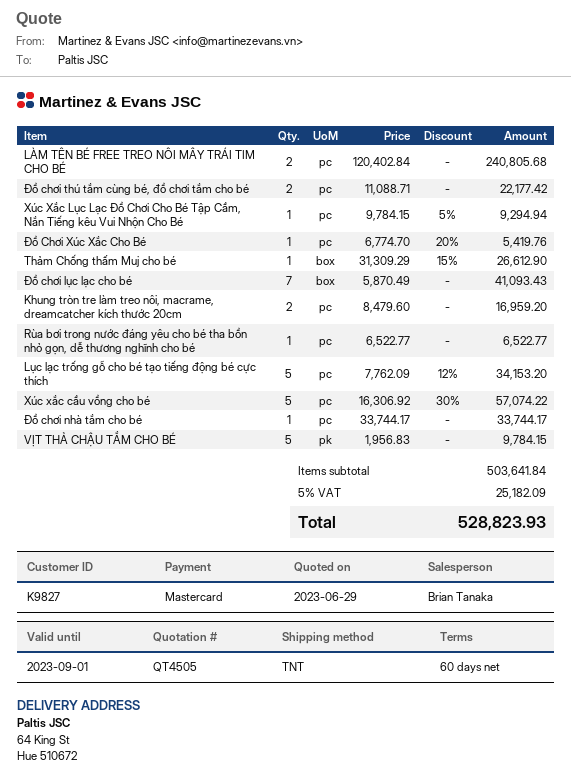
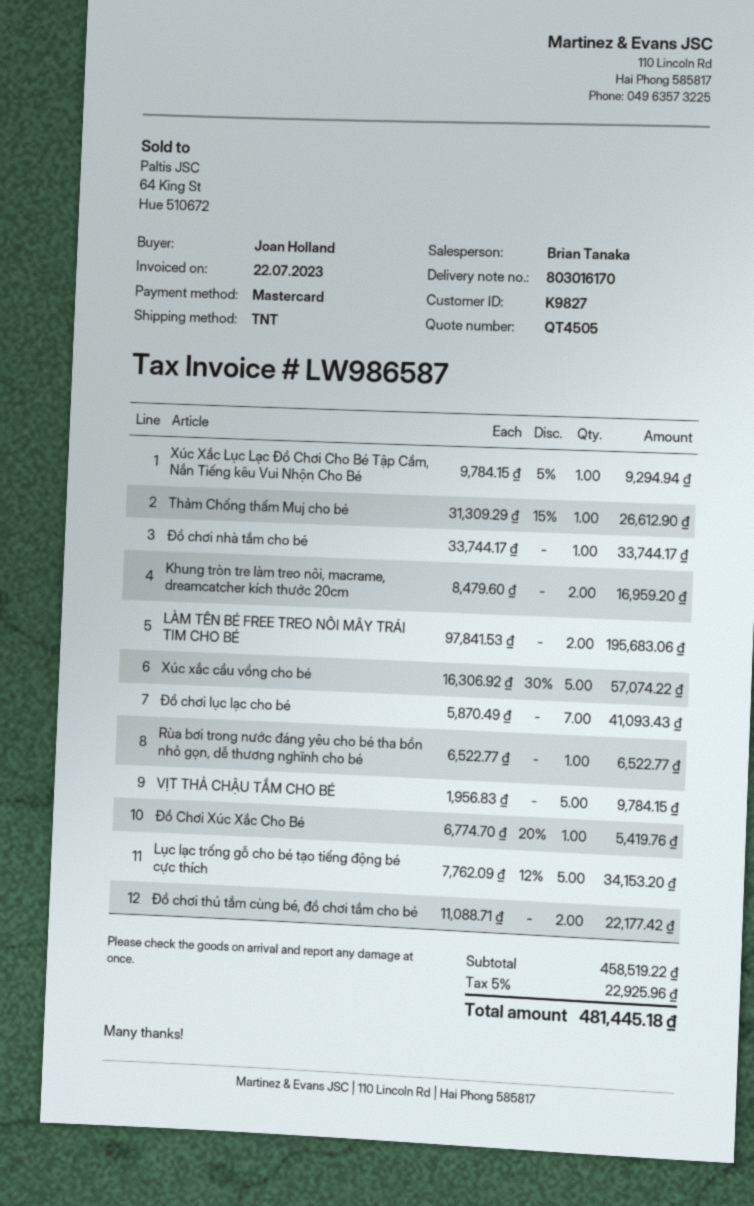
LÀM TÊN BÉ FREE TREO NÔI MÂY TRÁI TIM CHO BÉ: 2 x 120402.84 = 240805.68 -> 2 x 97841.53 = 195683.06
subtotal: 503641.84 -> 458519.22
tax: 5% = 25182.09 -> 5% = 22925.96
total: 528823.93 -> 481445.18

